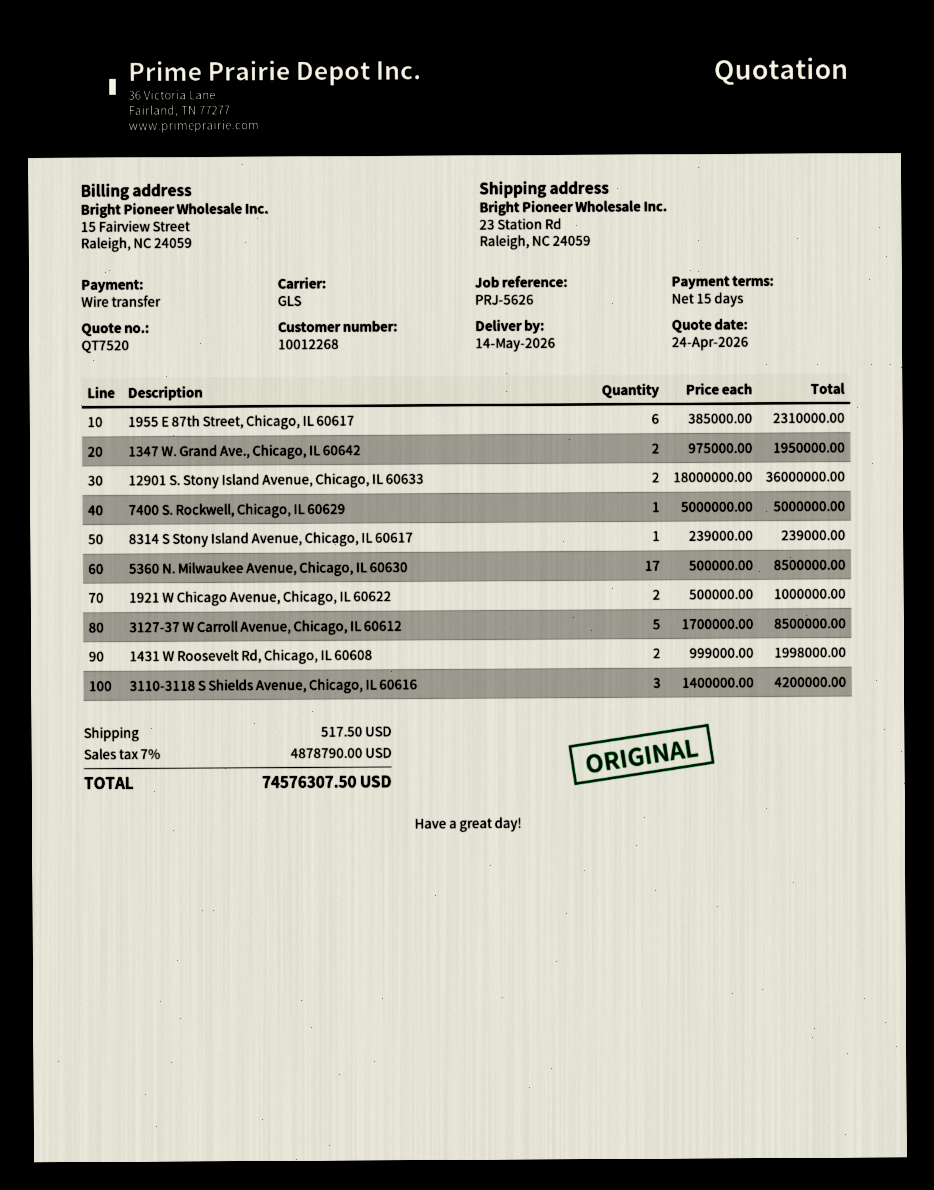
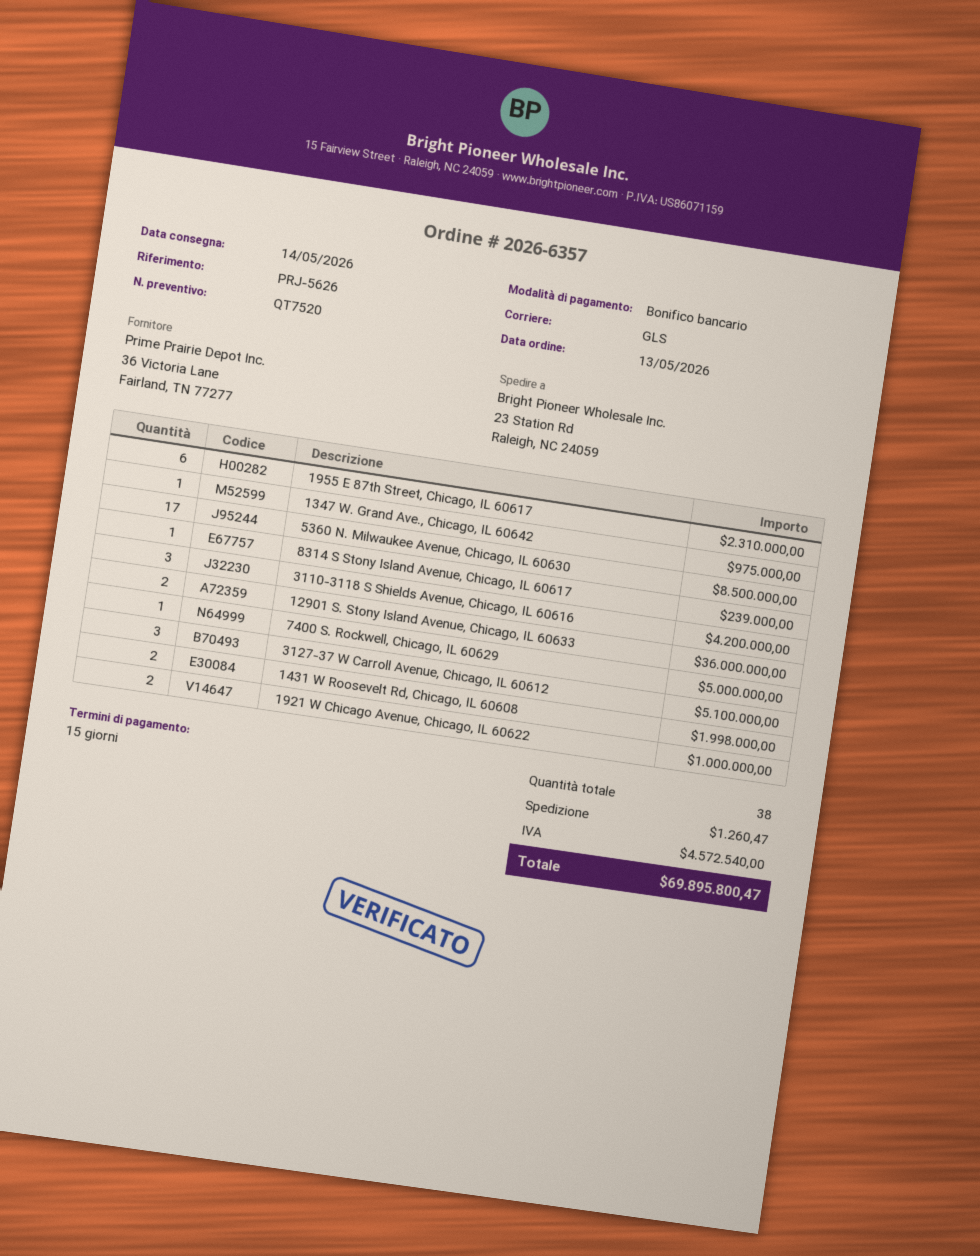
1347 W. Grand Ave., Chicago, IL 60642: 2 for 1950000.00 -> 1 for 975000.00
3127-37 W Carroll Avenue, Chicago, IL 60612: 5 for 8500000.00 -> 3 for 5100000.00
shipping: 517.50 -> 1260.47
tax: 4878790.00 -> 4572540.00
total: 74576307.50 -> 69895800.47

